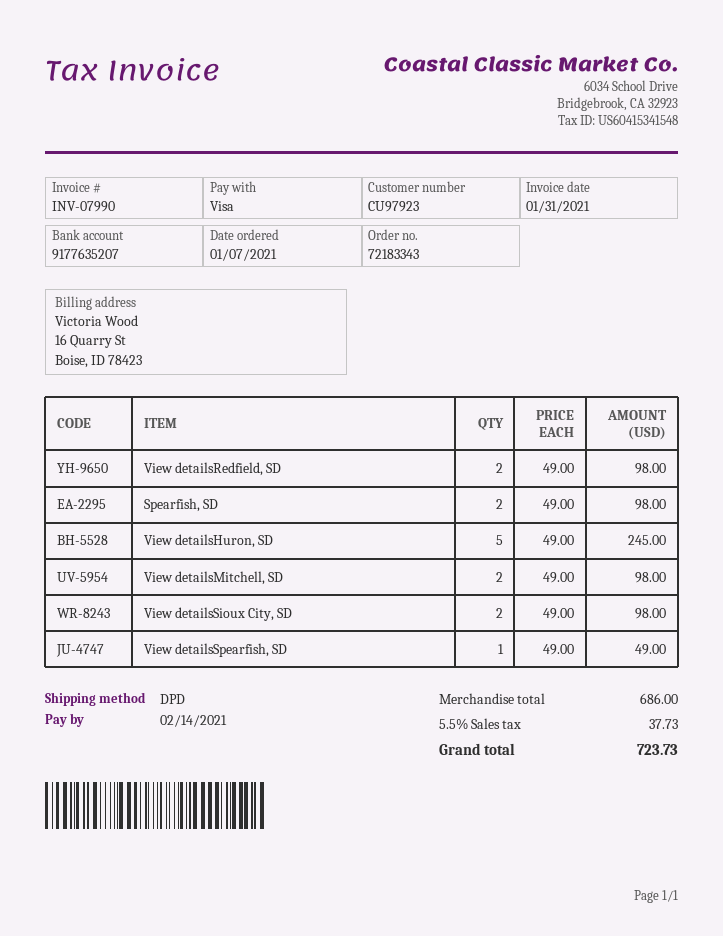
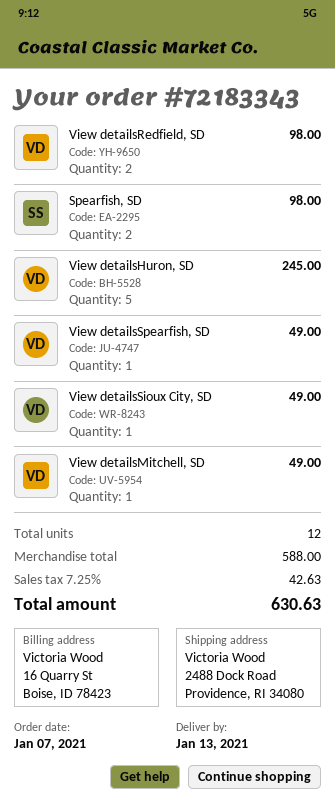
View detailsMitchell, SD: 2 for 98.00 -> 1 for 49.00
View detailsSioux City, SD: 2 for 98.00 -> 1 for 49.00
subtotal: 686.00 -> 588.00
tax: 5.5% = 37.73 -> 7.25% = 42.63
total: 723.73 -> 630.63

